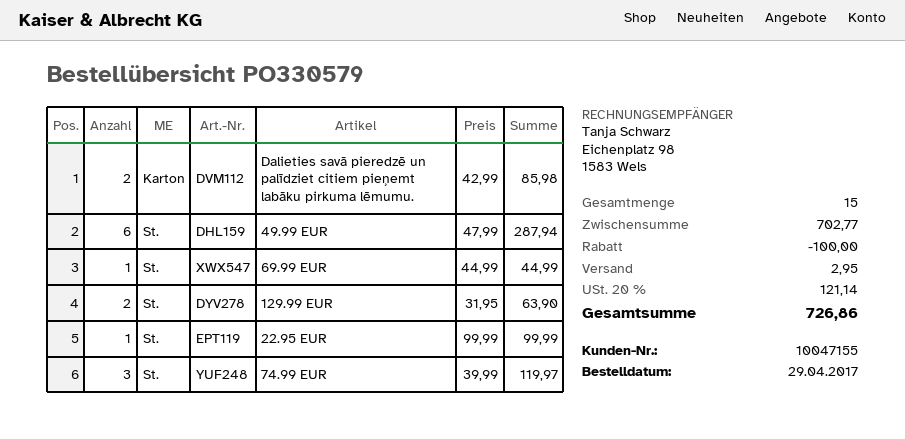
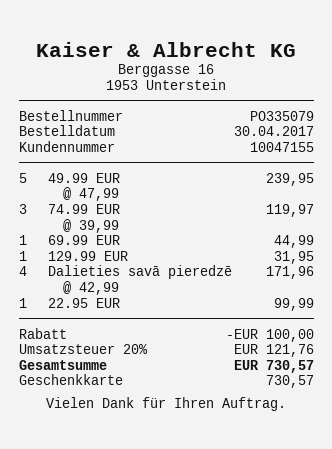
order number: PO330579 -> PO335079
order date: 2017-04-29 -> 2017-04-30
Dalieties savā pieredzē un palīdziet citiem pieņemt labāku pirkuma lēmumu.: 2 x 42.99 = 85.98 -> 4 x 42.99 = 171.96
49.99 EUR: 6 x 47.99 = 287.94 -> 5 x 47.99 = 239.95
129.99 EUR: 2 x 31.95 = 63.90 -> 1 x 31.95 = 31.95
shipping: 2.95 -> none
tax: 20% = 121.14 -> 20% = 121.76
total: 726.86 -> 730.57

